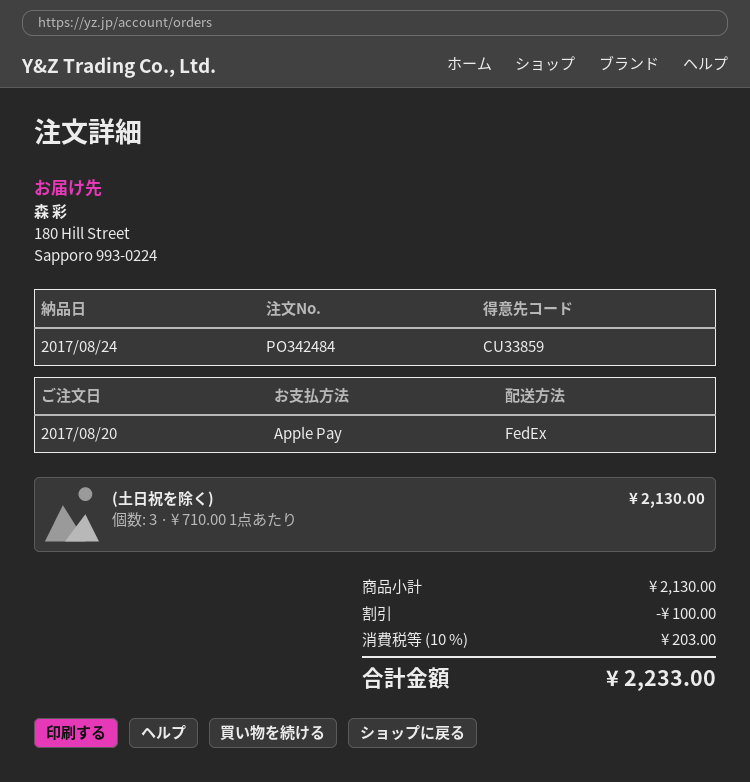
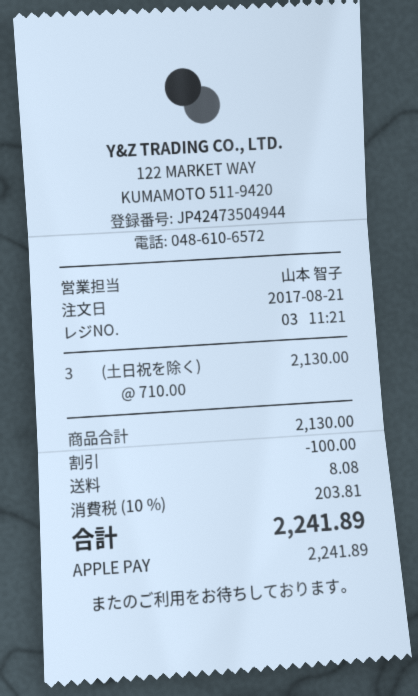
order date: 2017-08-20 -> 2017-08-21
shipping: none -> 8.08
tax: 10% = 203.00 -> 10% = 203.81
total: 2233.00 -> 2241.89

